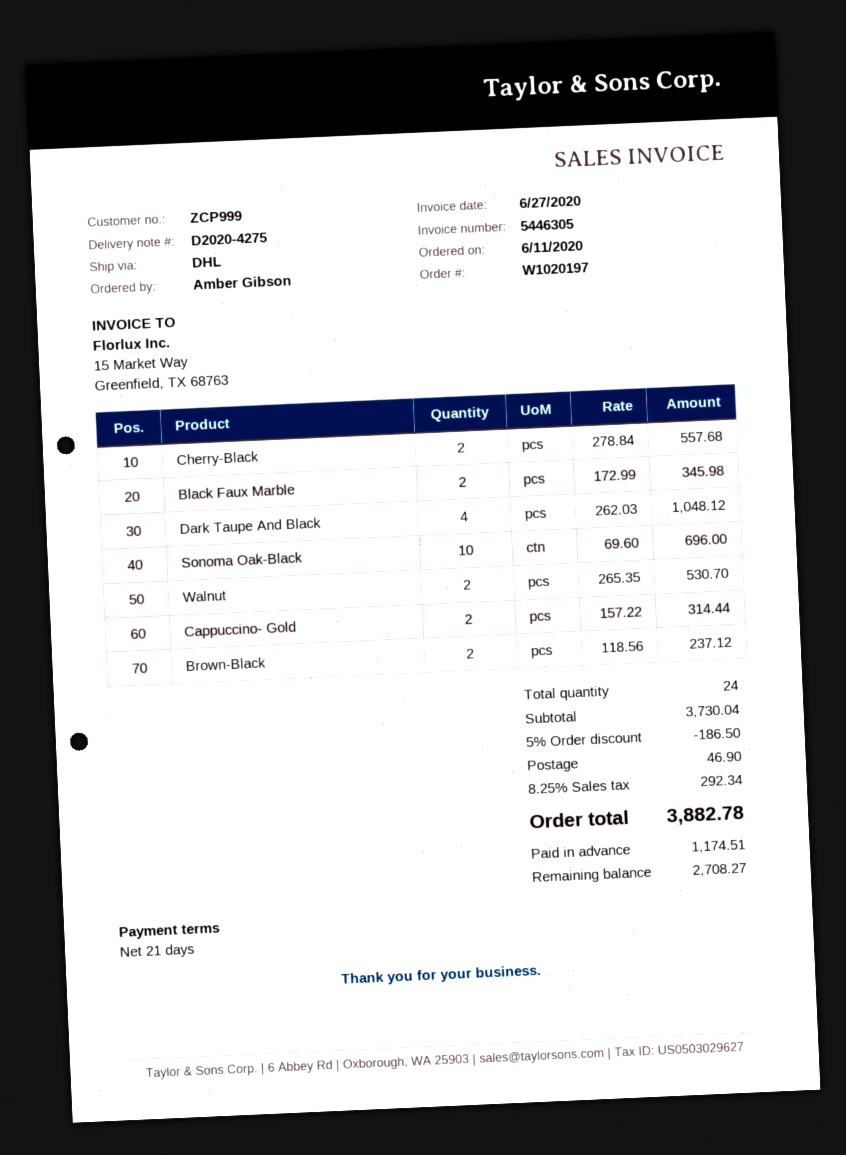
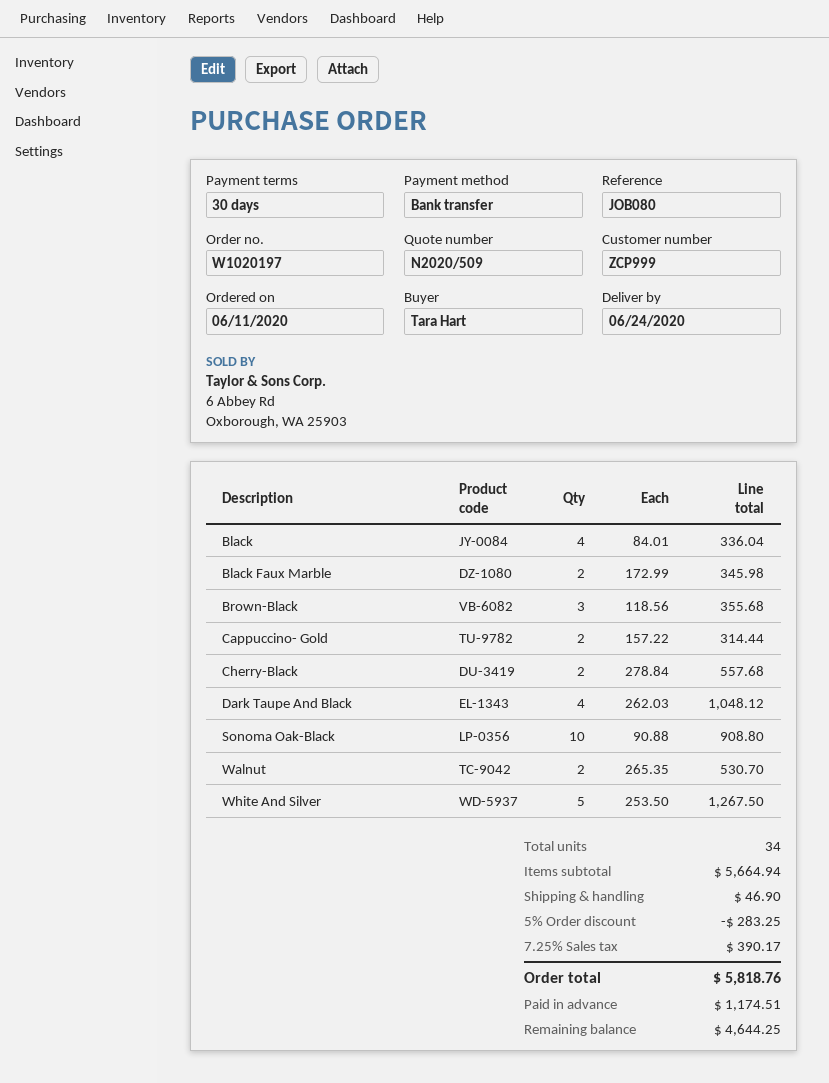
payment terms: 21 days -> 30 days
ordered by: Amber Gibson -> Tara Hart
Sonoma Oak-Black: 10 x 69.60 = 696.00 -> 10 x 90.88 = 908.80
Brown-Black: 2 x 118.56 = 237.12 -> 3 x 118.56 = 355.68
Black: none -> 4 x 84.01 = 336.04
White And Silver: none -> 5 x 253.50 = 1267.50
total quantity: 24 -> 34
subtotal: 3730.04 -> 5664.94
discount: 5% = 186.50 -> 5% = 283.25
tax: 8.25% = 292.34 -> 7.25% = 390.17
total: 3882.78 -> 5818.76
balance: 2708.27 -> 4644.25

